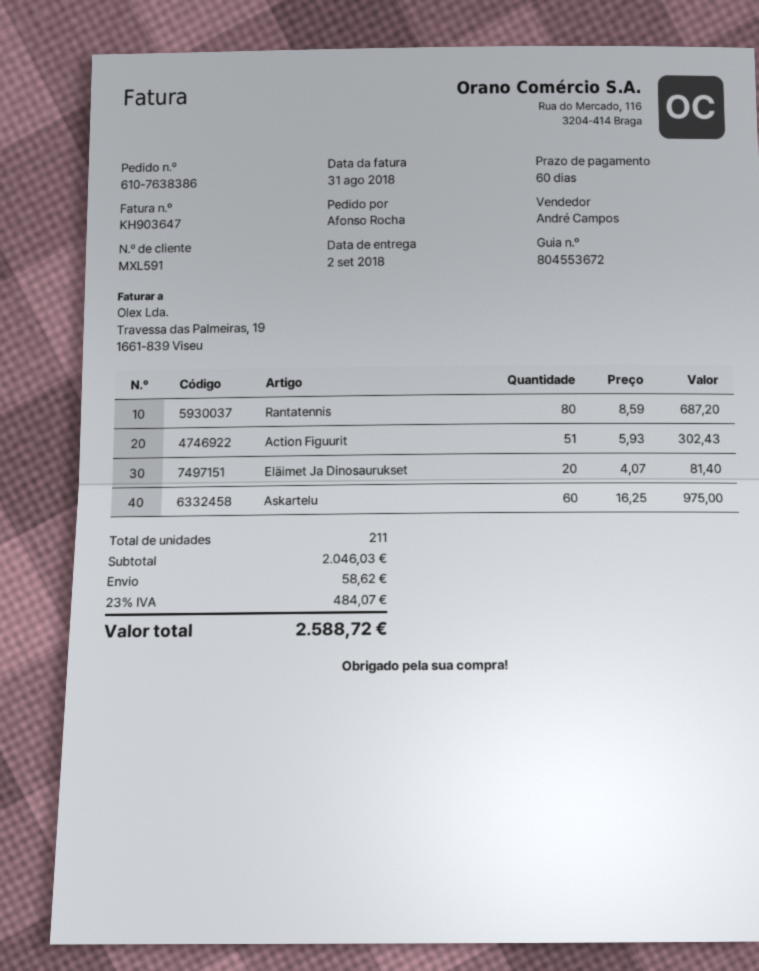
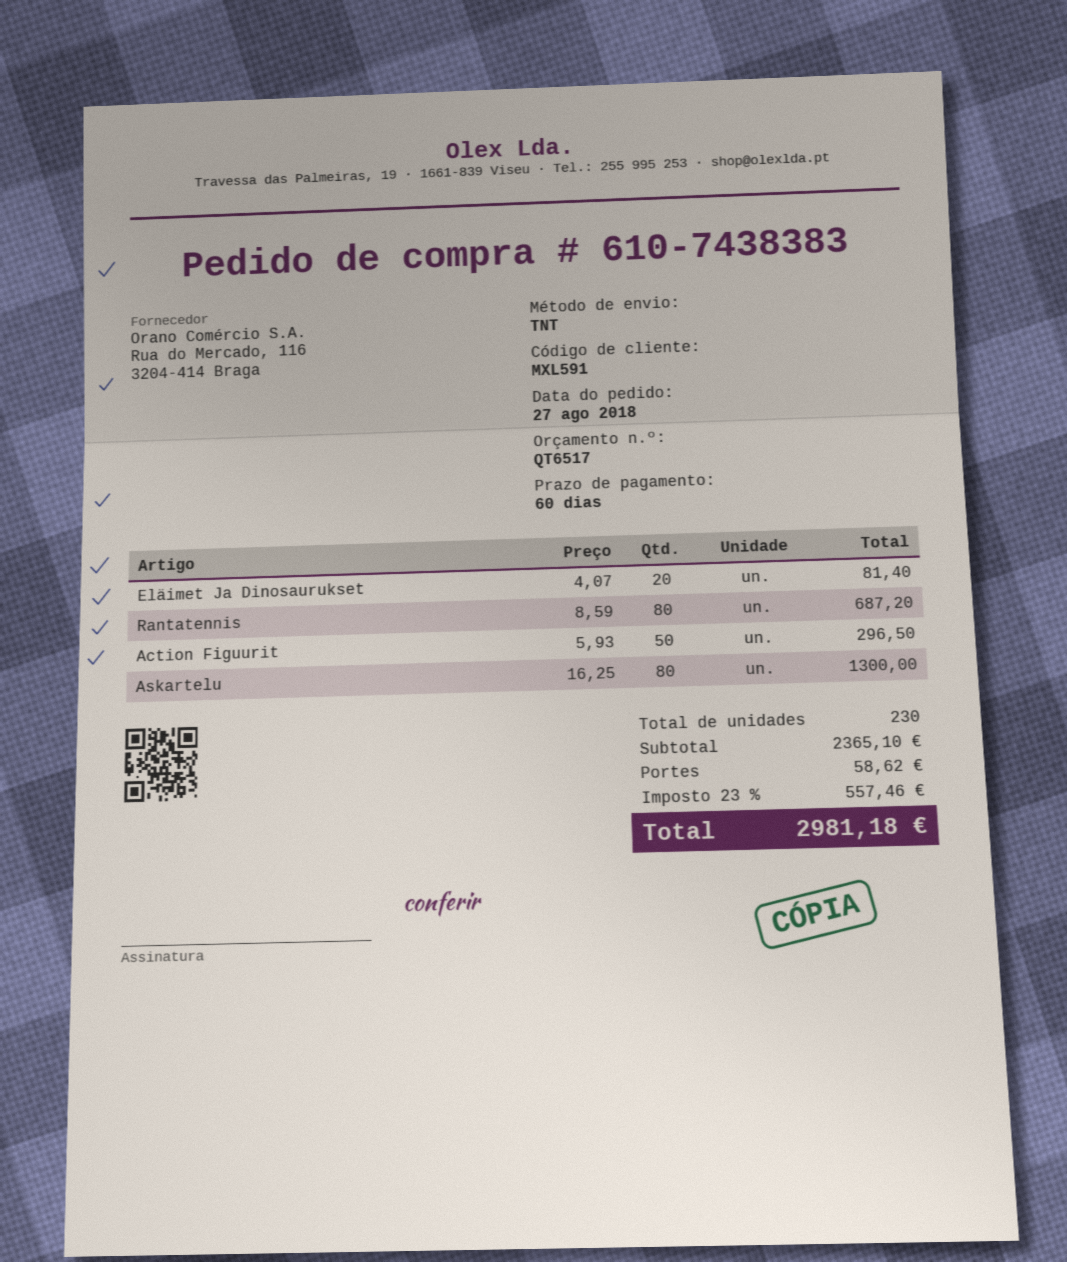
order number: 610-7638386 -> 610-7438383
Action Figuurit: 51 x 5.93 = 302.43 -> 50 x 5.93 = 296.50
Askartelu: 60 x 16.25 = 975.00 -> 80 x 16.25 = 1300.00
total quantity: 211 -> 230
subtotal: 2046.03 -> 2365.10
tax: 23% = 484.07 -> 23% = 557.46
total: 2588.72 -> 2981.18

